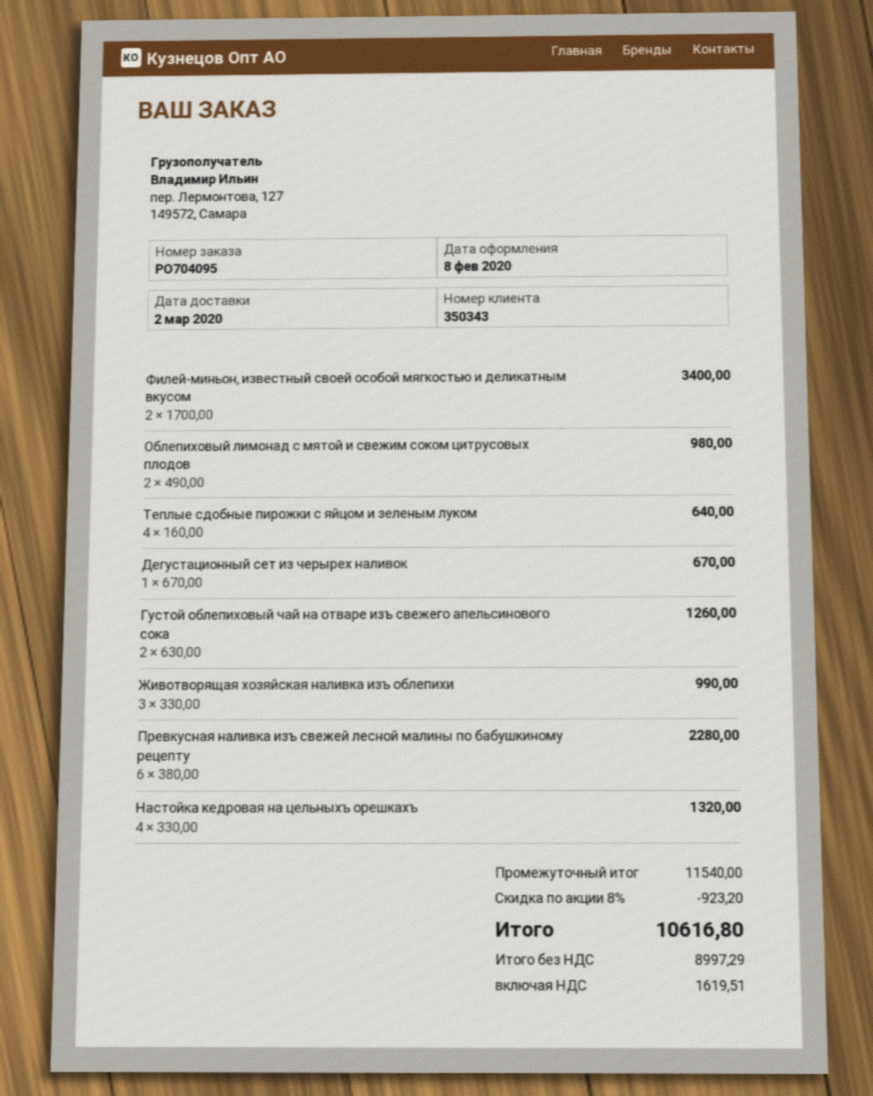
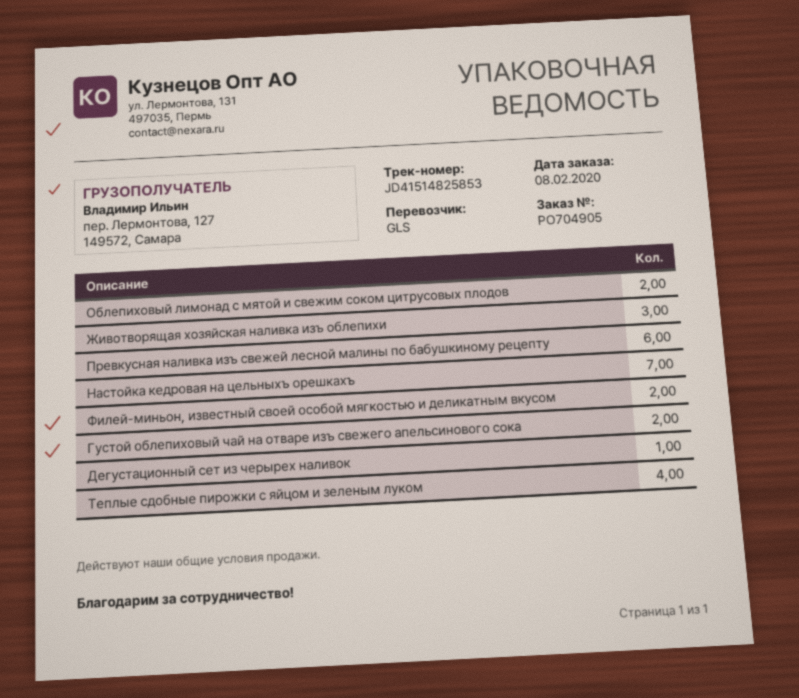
order number: PO704095 -> PO704905
Настойка кедровая на цельныхъ орешкахъ: 4 -> 7

